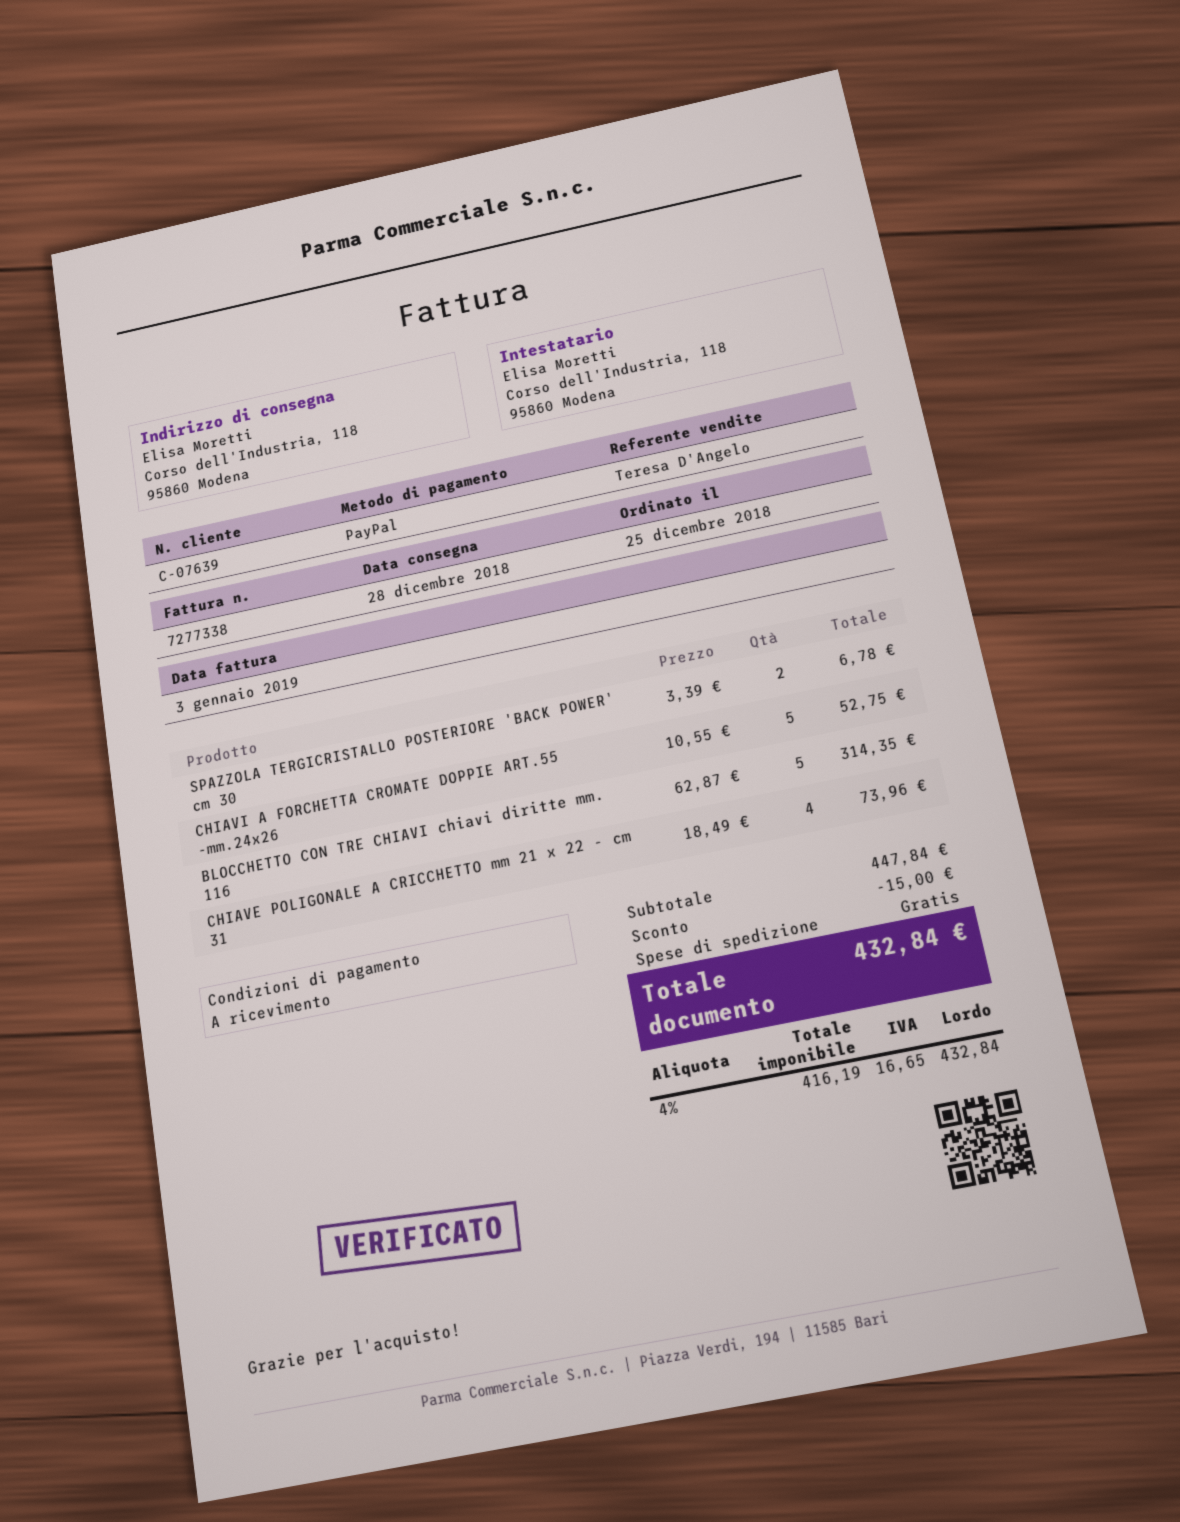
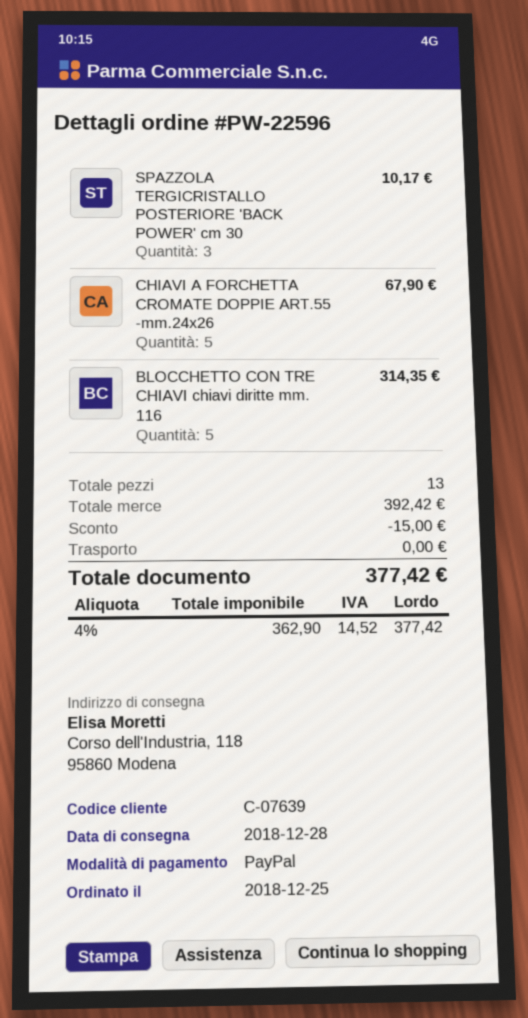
SPAZZOLA TERGICRISTALLO POSTERIORE 'BACK POWER' cm 30: 2 for 6.78 -> 3 for 10.17
CHIAVI A FORCHETTA CROMATE DOPPIE ART.55 -mm.24x26: 5 for 52.75 -> 5 for 67.90
CHIAVE POLIGONALE A CRICCHETTO mm 21 x 22 - cm 31: 4 for 73.96 -> none
subtotal: 447.84 -> 392.42
net: 416.19 -> 362.90
tax: 4% = 16.65 -> 4% = 14.52
total: 432.84 -> 377.42

